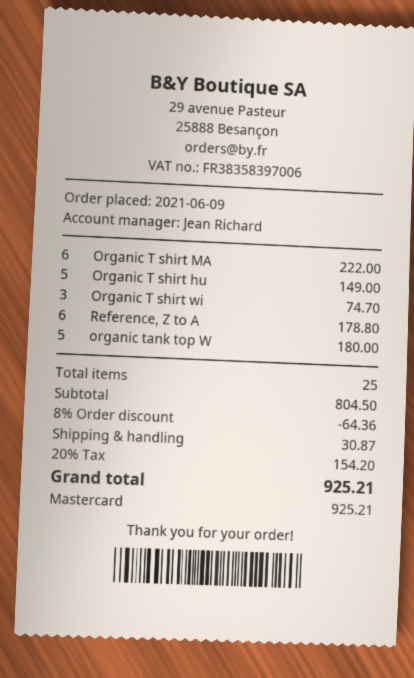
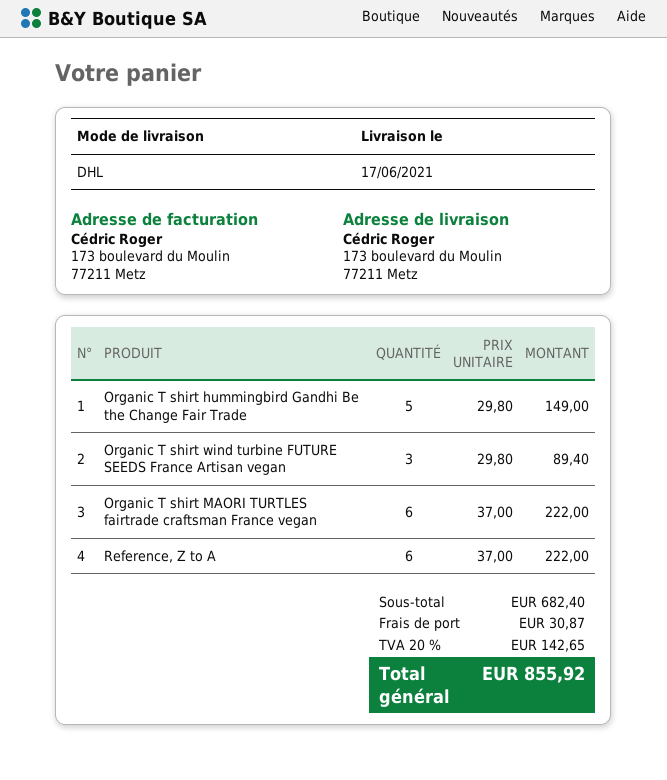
Organic T shirt wi: 3 for 74.70 -> 3 for 89.40
Reference, Z to A: 6 for 178.80 -> 6 for 222.00
organic tank top W: 5 for 180.00 -> none
subtotal: 804.50 -> 682.40
discount: 8% = 64.36 -> none
tax: 20% = 154.20 -> 20% = 142.65
total: 925.21 -> 855.92

